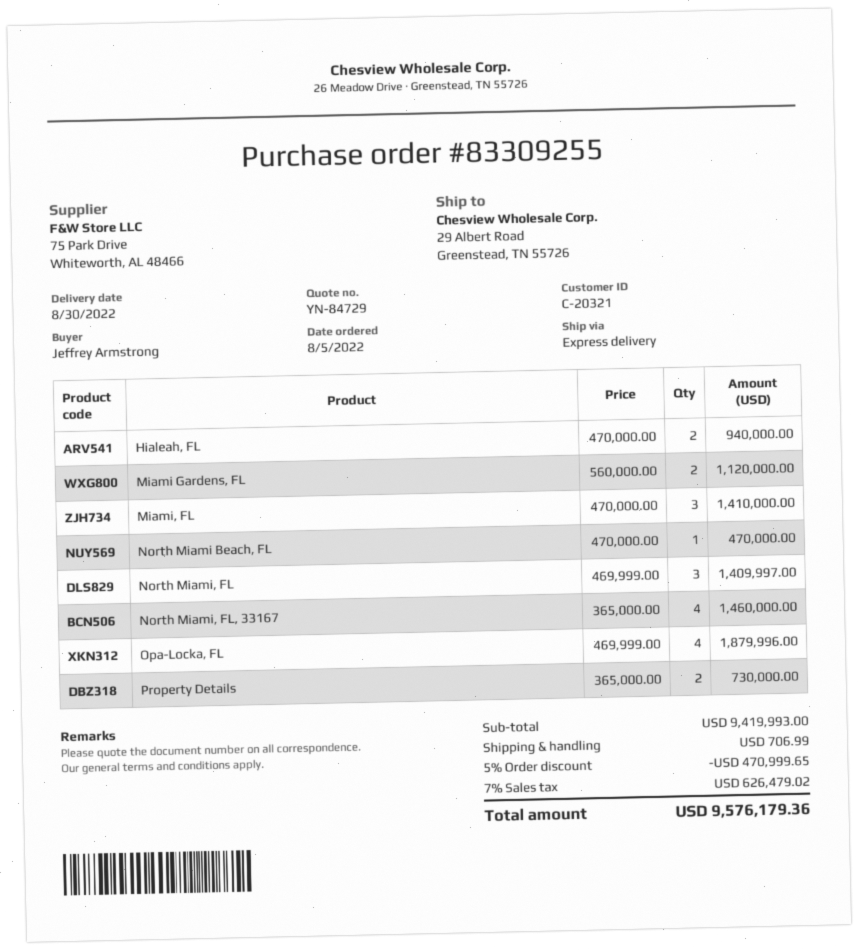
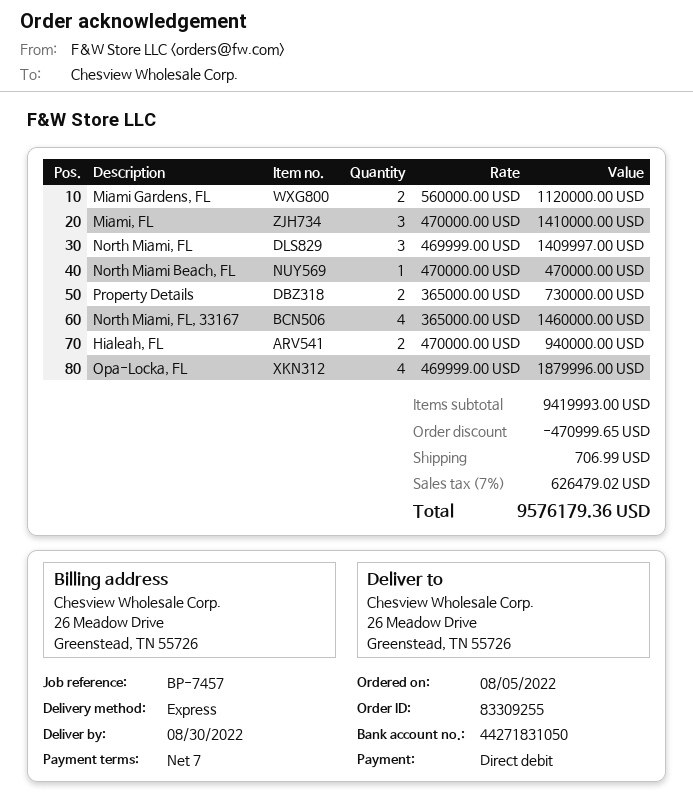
ship to: 29 Albert Road, Greenstead, TN 55726 -> 26 Meadow Drive, Greenstead, TN 55726

